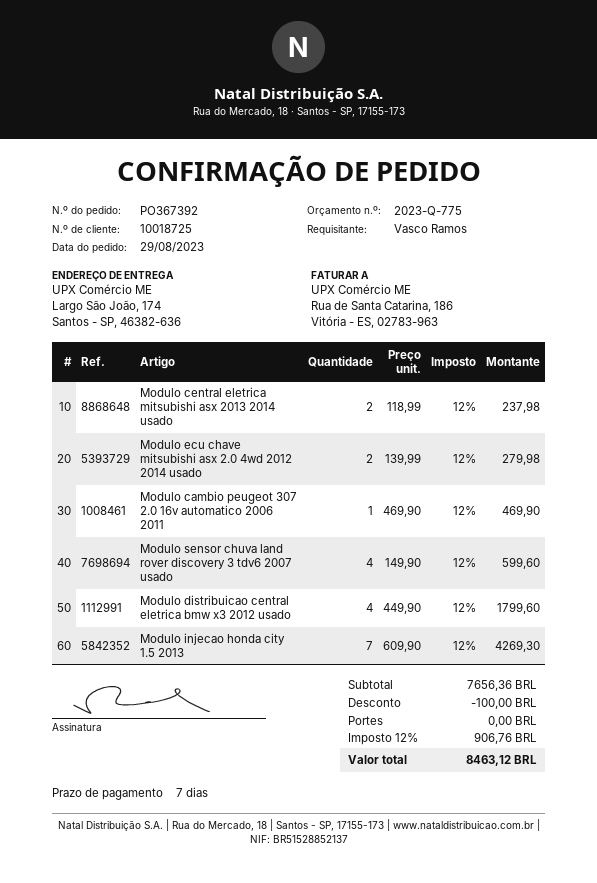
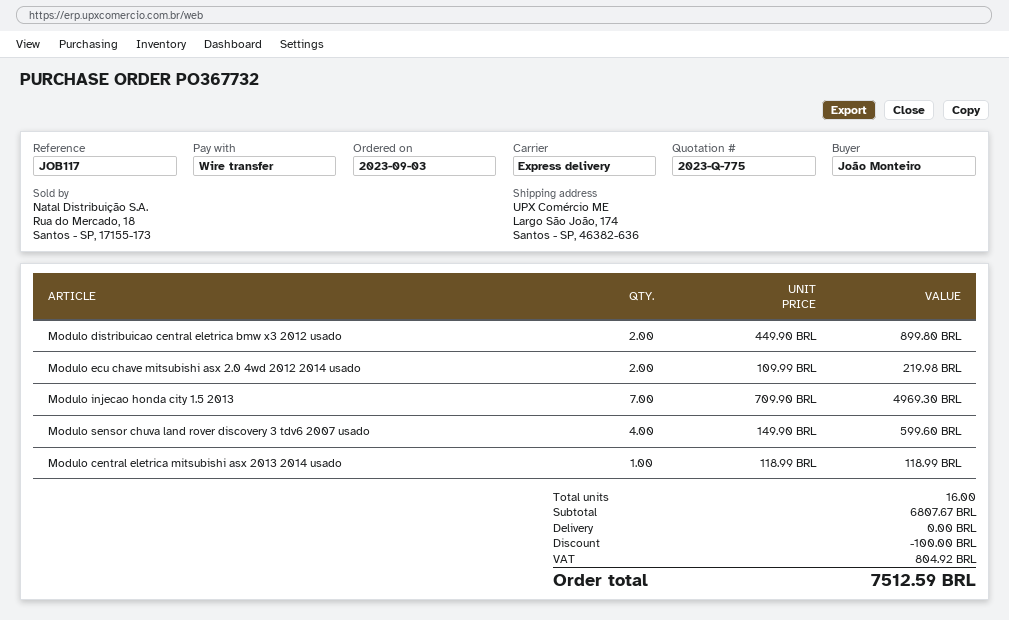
order number: PO367392 -> PO367732
order date: 2023-08-29 -> 2023-09-03
ordered by: Vasco Ramos -> João Monteiro
Modulo central eletrica mitsubishi asx 2013 2014 usado: 2 x 118.99 = 237.98 -> 1 x 118.99 = 118.99
Modulo ecu chave mitsubishi asx 2.0 4wd 2012 2014 usado: 2 x 139.99 = 279.98 -> 2 x 109.99 = 219.98
Modulo cambio peugeot 307 2.0 16v automatico 2006 2011: 1 x 469.90 = 469.90 -> none
Modulo distribuicao central eletrica bmw x3 2012 usado: 4 x 449.90 = 1799.60 -> 2 x 449.90 = 899.80
Modulo injecao honda city 1.5 2013: 7 x 609.90 = 4269.30 -> 7 x 709.90 = 4969.30
subtotal: 7656.36 -> 6807.67
tax: 906.76 -> 804.92
total: 8463.12 -> 7512.59

